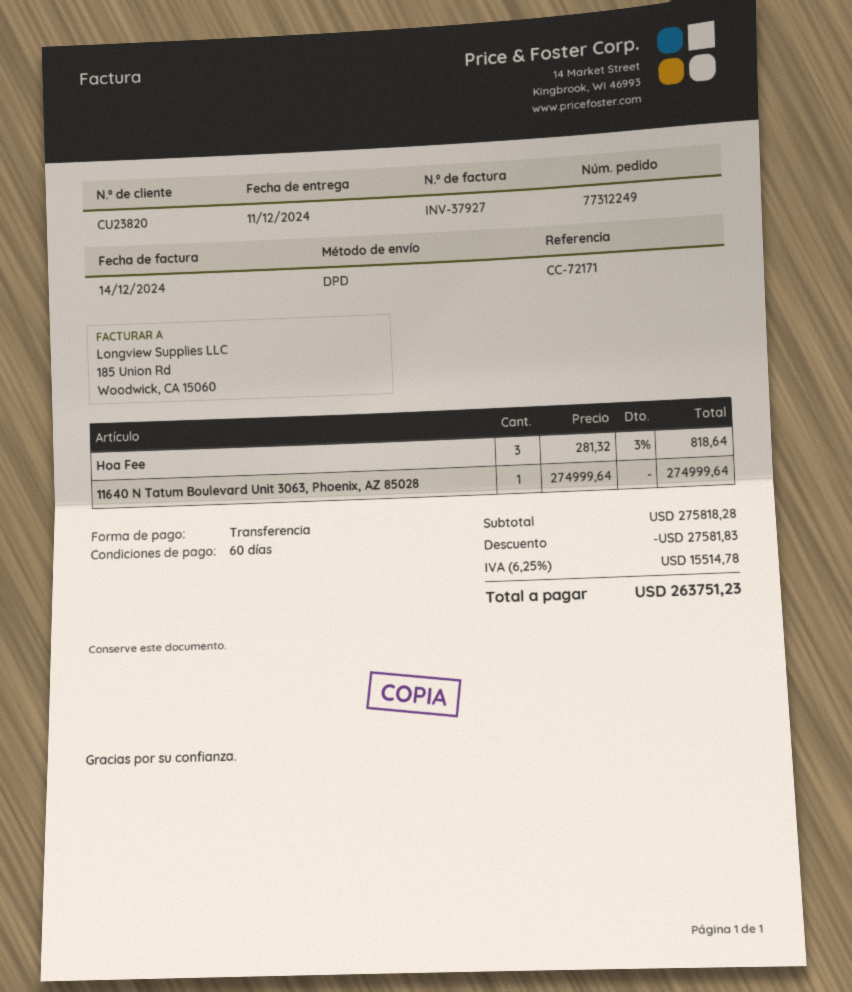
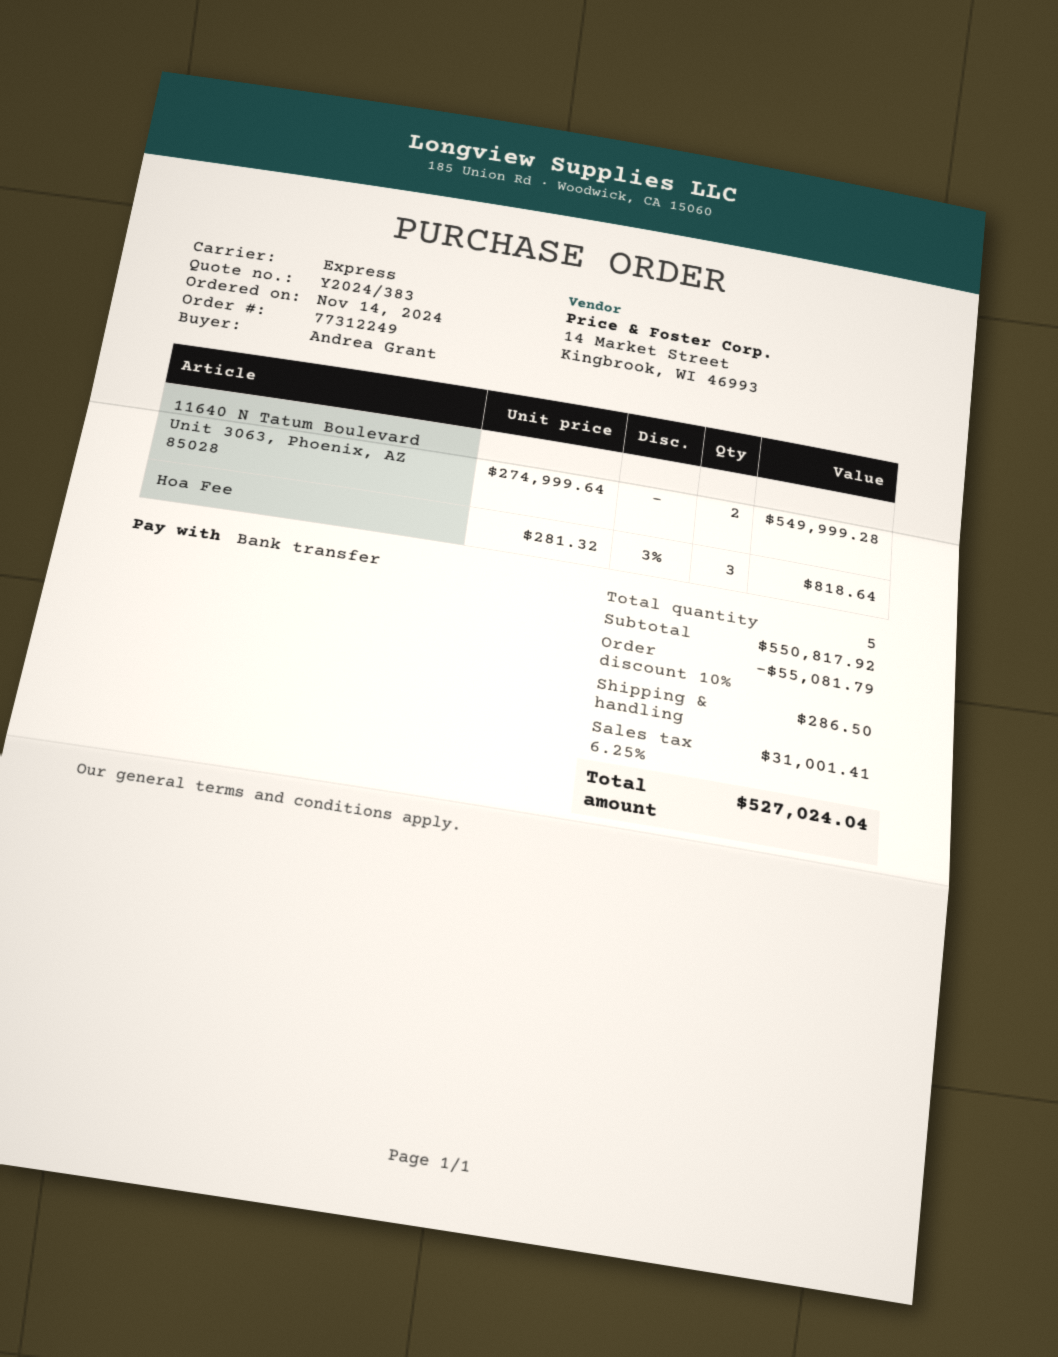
shipping method: DPD -> express
11640 N Tatum Boulevard Unit 3063, Phoenix, AZ 85028: 1 x 274999.64 = 274999.64 -> 2 x 274999.64 = 549999.28
subtotal: 275818.28 -> 550817.92
discount: 27581.83 -> 55081.79
shipping: none -> 286.50
tax: 6.25% = 15514.78 -> 6.25% = 31001.41
total: 263751.23 -> 527024.04

